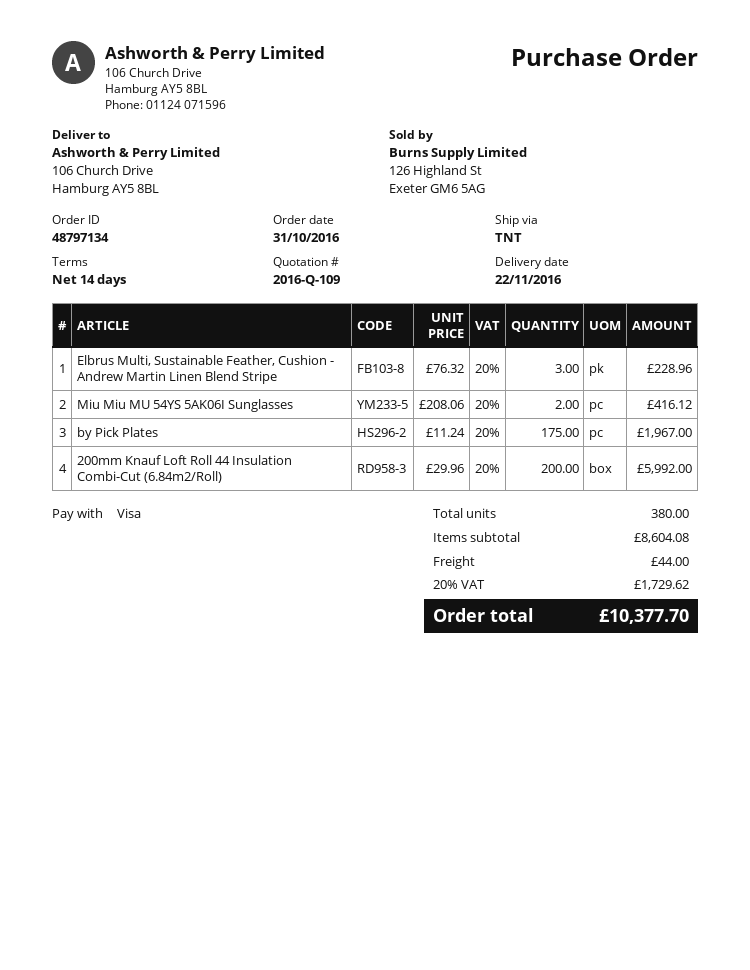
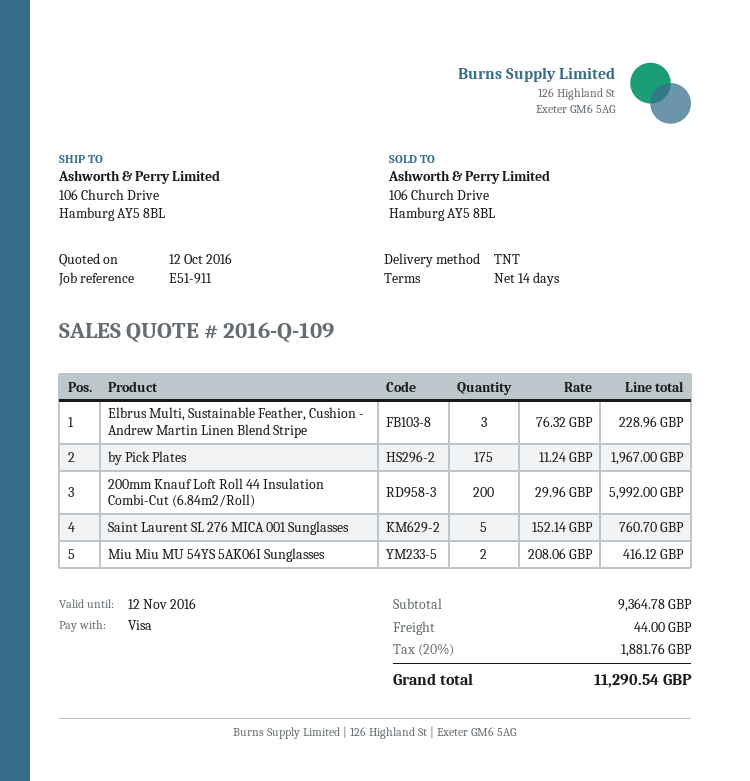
Saint Laurent SL 276 MICA 001 Sunglasses: none -> 5 x 152.14 = 760.70
subtotal: 8604.08 -> 9364.78
tax: 20% = 1729.62 -> 20% = 1881.76
total: 10377.70 -> 11290.54

